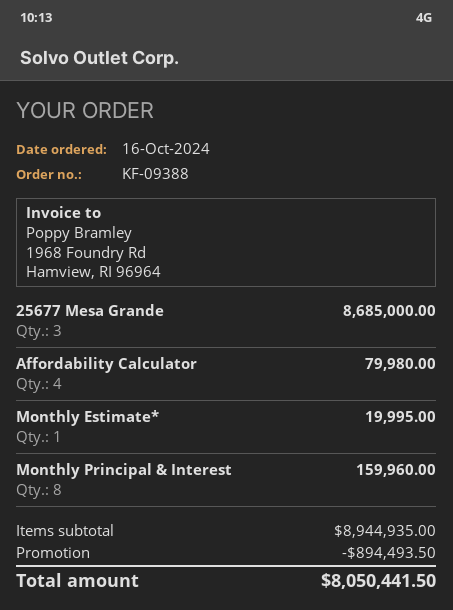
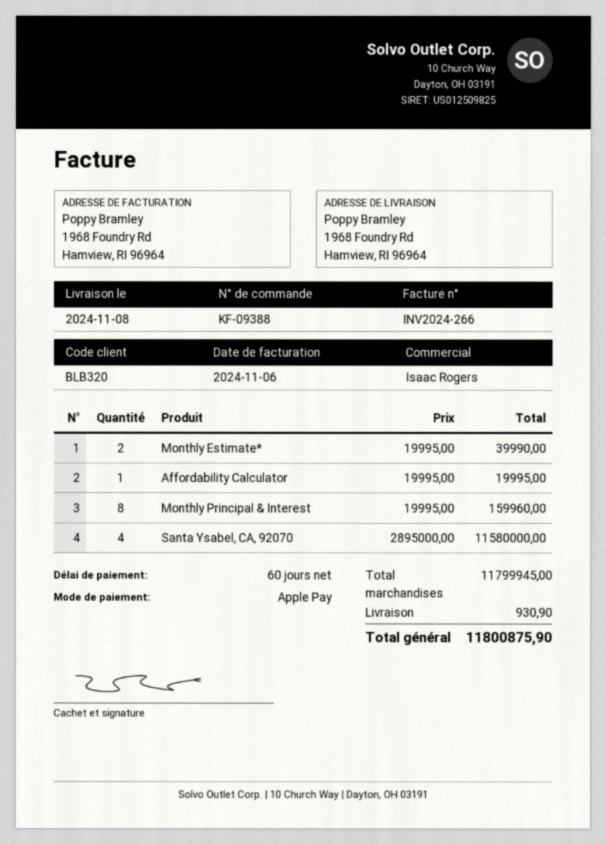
25677 Mesa Grande: 3 for 8685000.00 -> none
Affordability Calculator: 4 for 79980.00 -> 1 for 19995.00
Monthly Estimate*: 1 for 19995.00 -> 2 for 39990.00
Santa Ysabel, CA, 92070: none -> 4 for 11580000.00
subtotal: 8944935.00 -> 11799945.00
discount: 894493.50 -> none
shipping: none -> 930.90
total: 8050441.50 -> 11800875.90

